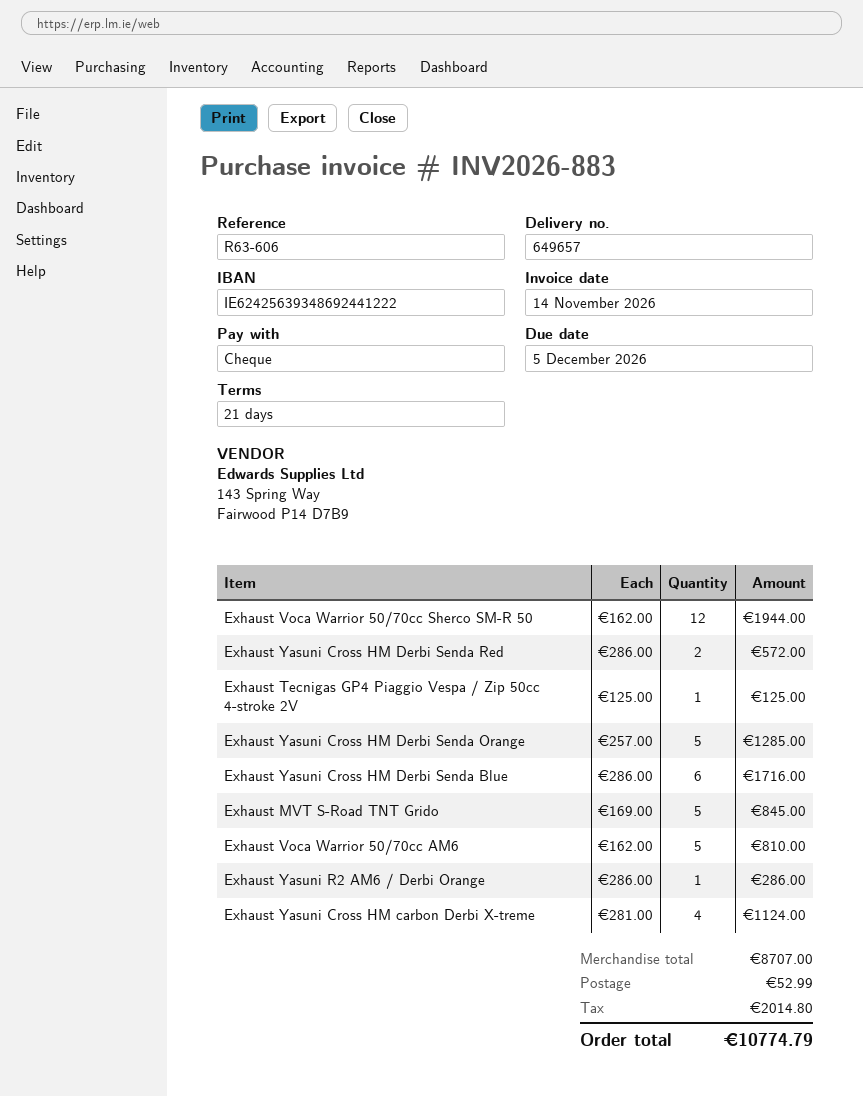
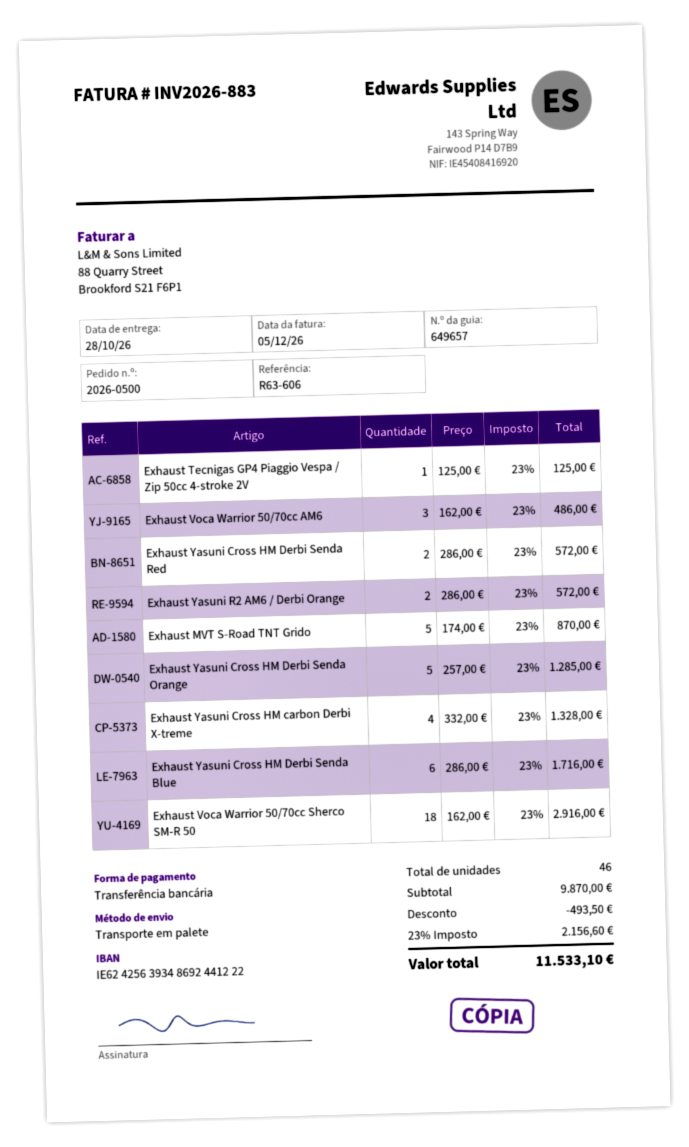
invoice date: 2026-11-14 -> 2026-12-05
payment method: cheque -> bank transfer
Exhaust Voca Warrior 50/70cc Sherco SM-R 50: 12 x 162.00 = 1944.00 -> 18 x 162.00 = 2916.00
Exhaust MVT S-Road TNT Grido: 5 x 169.00 = 845.00 -> 5 x 174.00 = 870.00
Exhaust Voca Warrior 50/70cc AM6: 5 x 162.00 = 810.00 -> 3 x 162.00 = 486.00
Exhaust Yasuni R2 AM6 / Derbi Orange: 1 x 286.00 = 286.00 -> 2 x 286.00 = 572.00
Exhaust Yasuni Cross HM carbon Derbi X-treme: 4 x 281.00 = 1124.00 -> 4 x 332.00 = 1328.00
subtotal: 8707.00 -> 9870.00
discount: none -> 493.50
shipping: 52.99 -> none
tax: 2014.80 -> 2156.60
total: 10774.79 -> 11533.10

